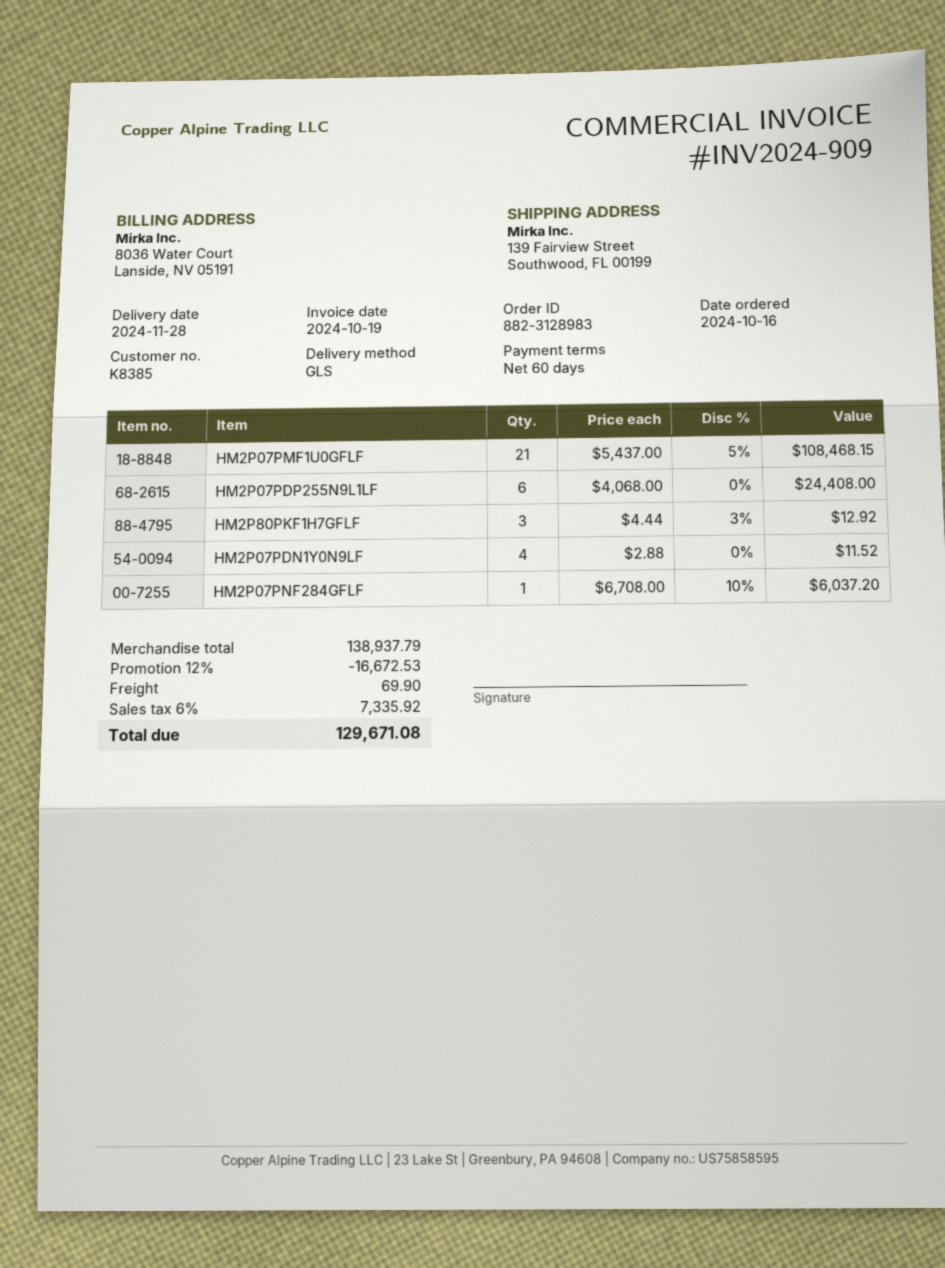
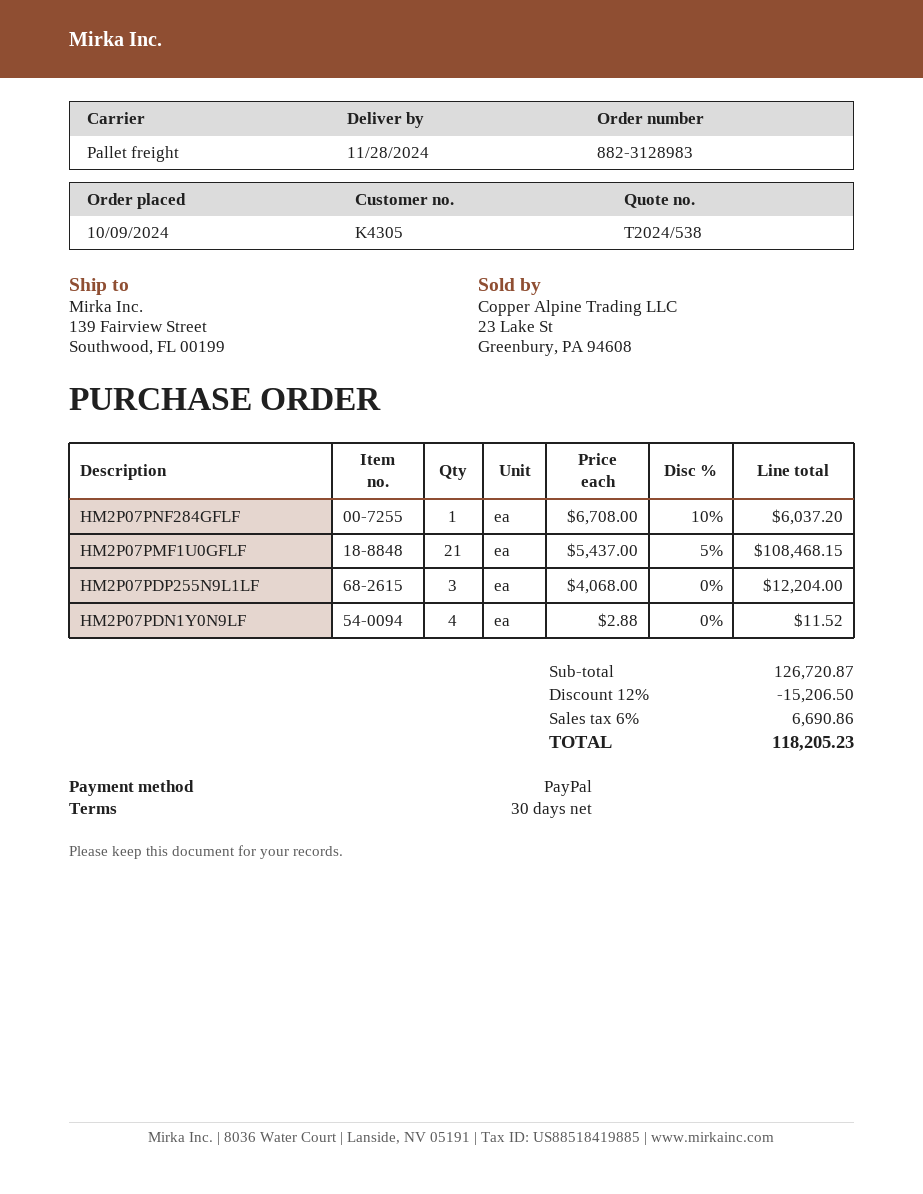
order date: 2024-10-16 -> 2024-10-09
payment terms: 60 days -> 30 days
customer number: K8385 -> K4305
shipping method: GLS -> pallet freight
HM2P07PDP255N9L1LF: 6 x 4068.00 = 24408.00 -> 3 x 4068.00 = 12204.00
HM2P80PKF1H7GFLF: 3 x 4.44 - 3% = 12.92 -> none
subtotal: 138937.79 -> 126720.87
discount: 12% = 16672.53 -> 12% = 15206.50
shipping: 69.90 -> none
tax: 6% = 7335.92 -> 6% = 6690.86
total: 129671.08 -> 118205.23

